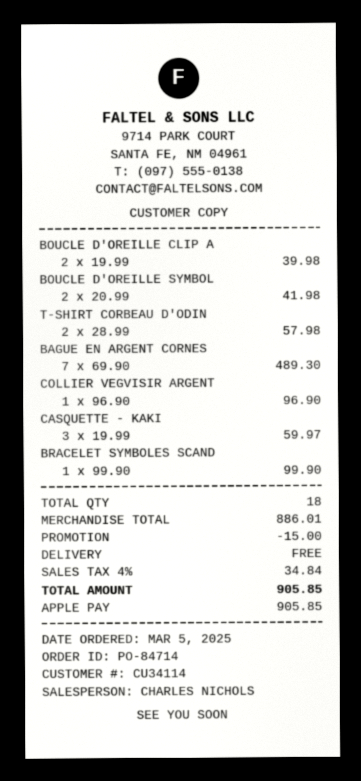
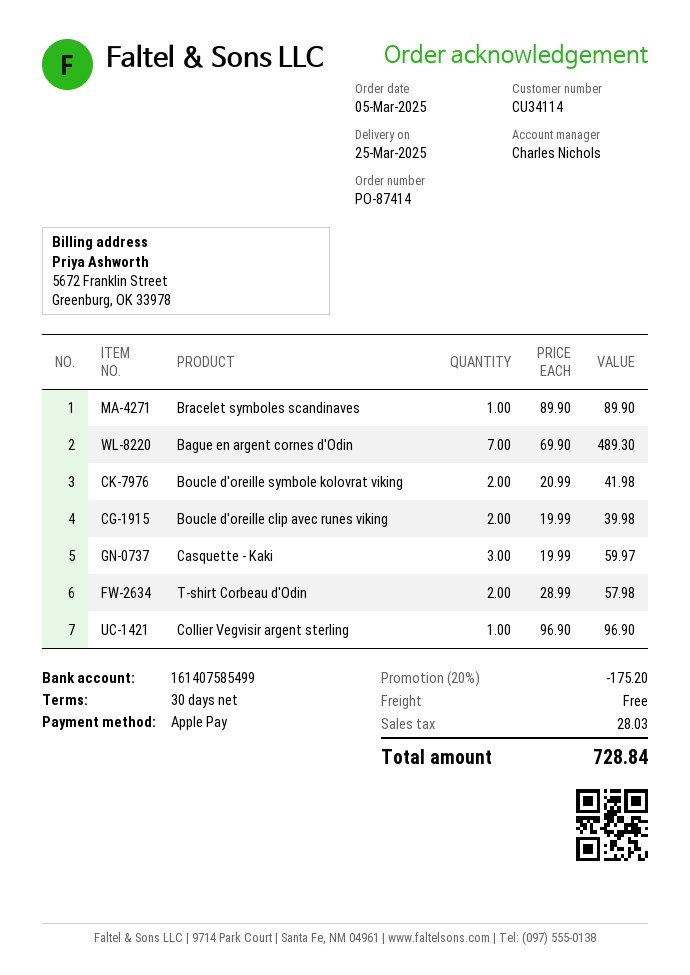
order number: PO-84714 -> PO-87414
BRACELET SYMBOLES SCAND: 1 x 99.90 = 99.90 -> 1 x 89.90 = 89.90
discount: 15.00 -> 175.20
tax: 34.84 -> 28.03
total: 905.85 -> 728.84

